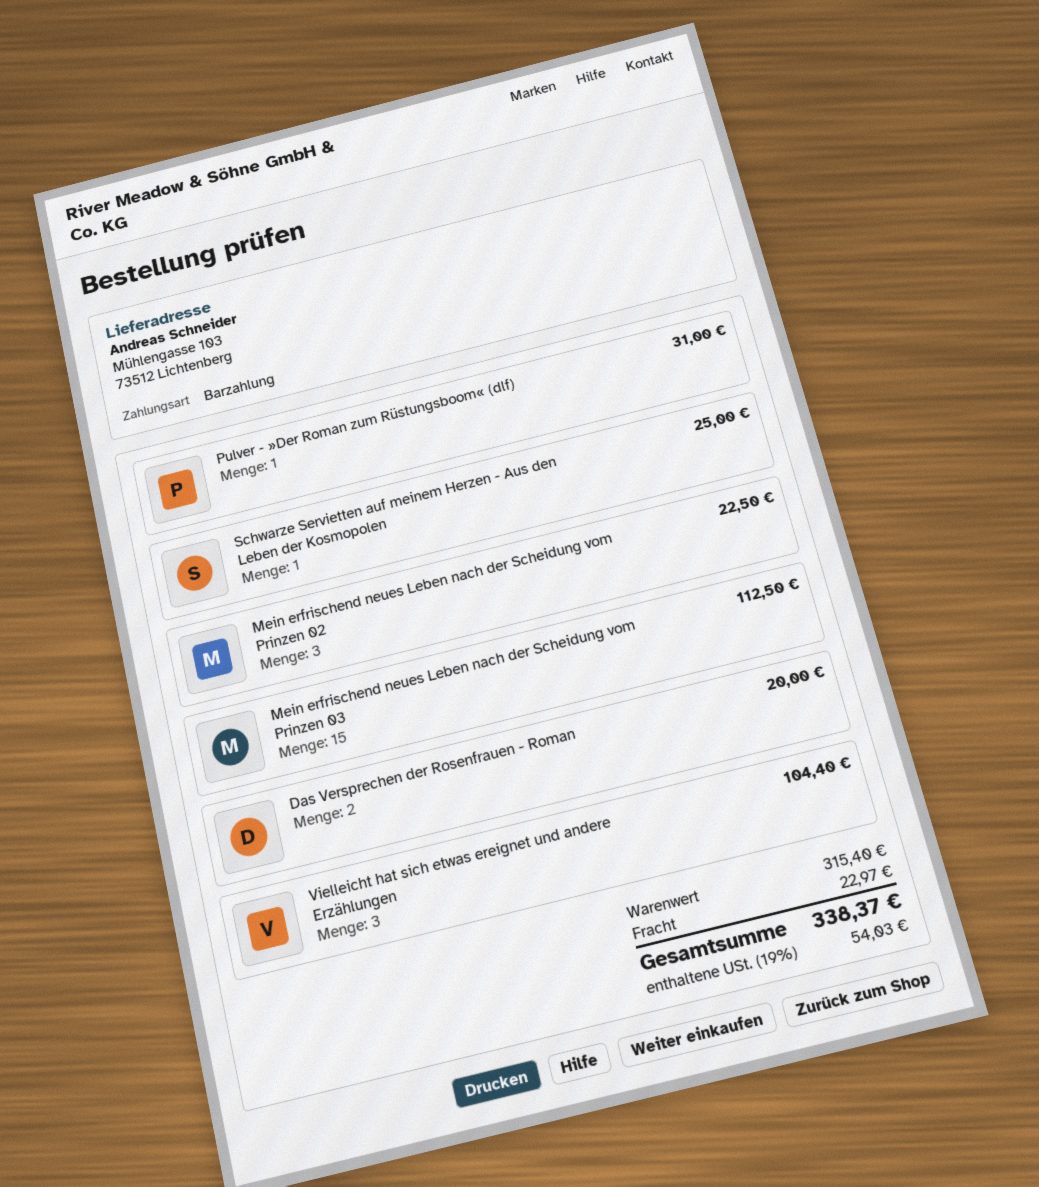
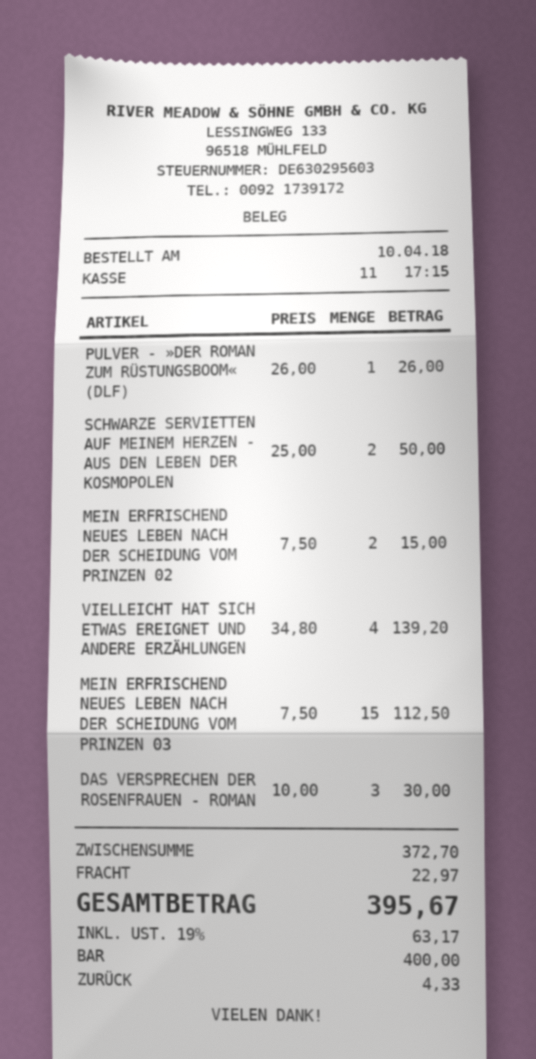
Pulver - »Der Roman zum Rüstungsboom« (dlf): 1 for 31.00 -> 1 for 26.00
Schwarze Servietten auf meinem Herzen - Aus den Leben der Kosmopolen: 1 for 25.00 -> 2 for 50.00
Mein erfrischend neues Leben nach der Scheidung vom Prinzen 02: 3 for 22.50 -> 2 for 15.00
Das Versprechen der Rosenfrauen - Roman: 2 for 20.00 -> 3 for 30.00
Vielleicht hat sich etwas ereignet und andere Erzählungen: 3 for 104.40 -> 4 for 139.20
subtotal: 315.40 -> 372.70
tax: 19% = 54.03 -> 19% = 63.17
total: 338.37 -> 395.67

